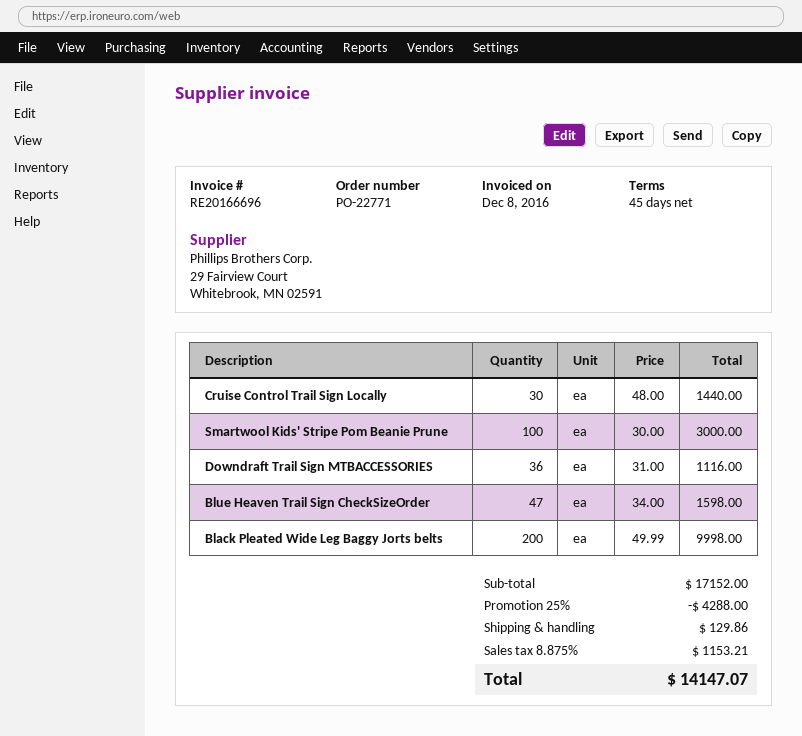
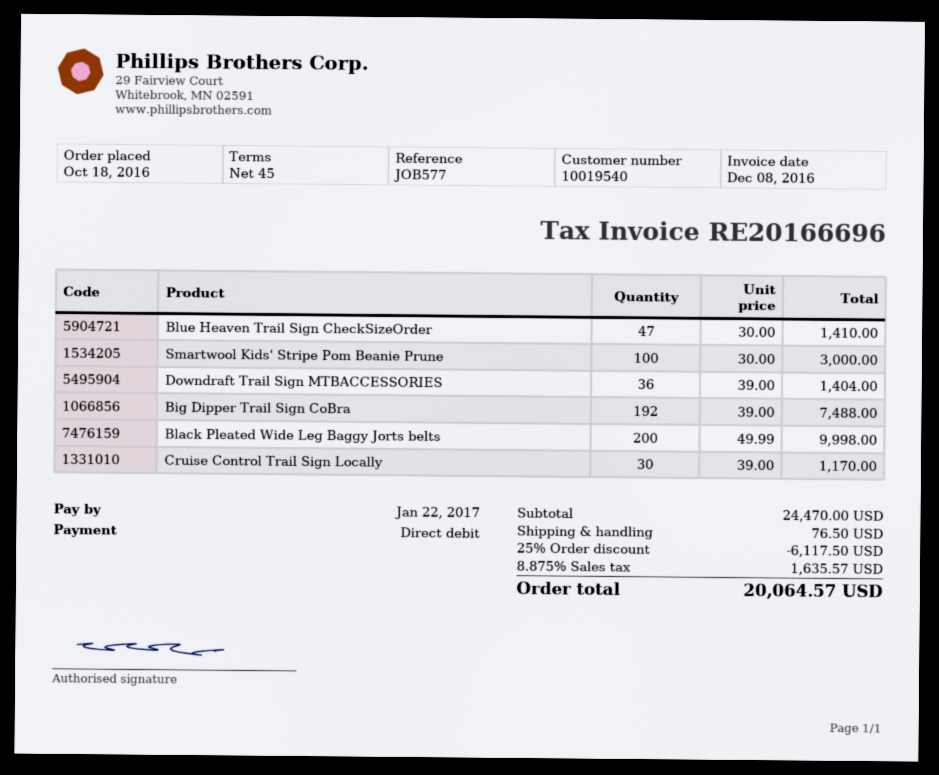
Cruise Control Trail Sign Locally: 30 x 48.00 = 1440.00 -> 30 x 39.00 = 1170.00
Downdraft Trail Sign MTBACCESSORIES: 36 x 31.00 = 1116.00 -> 36 x 39.00 = 1404.00
Blue Heaven Trail Sign CheckSizeOrder: 47 x 34.00 = 1598.00 -> 47 x 30.00 = 1410.00
Big Dipper Trail Sign CoBra: none -> 192 x 39.00 = 7488.00
subtotal: 17152.00 -> 24470.00
discount: 25% = 4288.00 -> 25% = 6117.50
shipping: 129.86 -> 76.50
tax: 8.875% = 1153.21 -> 8.875% = 1635.57
total: 14147.07 -> 20064.57

